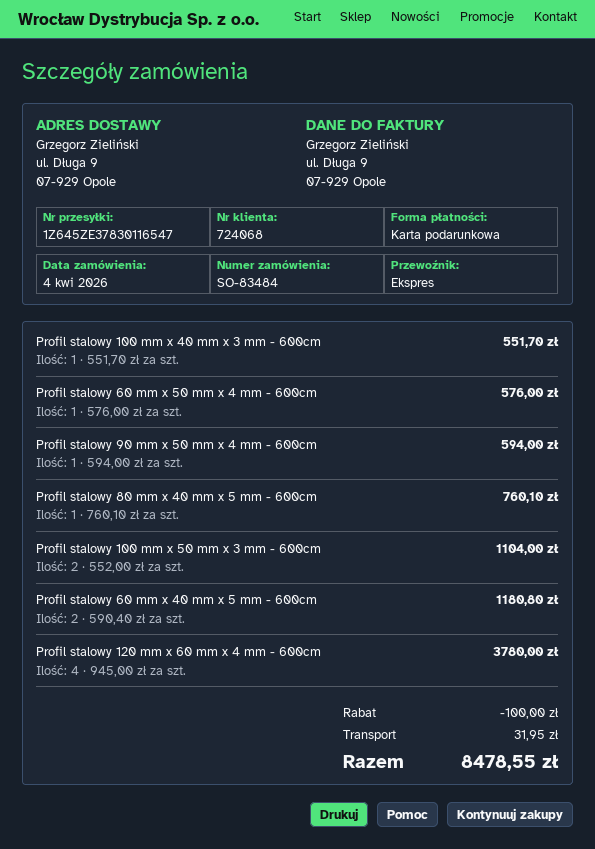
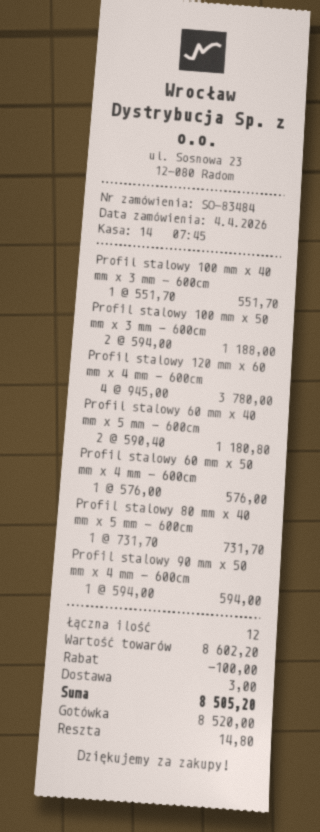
payment method: gift card -> cash
Profil stalowy 80 mm x 40 mm x 5 mm - 600cm: 1 x 760.10 = 760.10 -> 1 x 731.70 = 731.70
Profil stalowy 100 mm x 50 mm x 3 mm - 600cm: 2 x 552.00 = 1104.00 -> 2 x 594.00 = 1188.00
shipping: 31.95 -> 3.00
total: 8478.55 -> 8505.20

